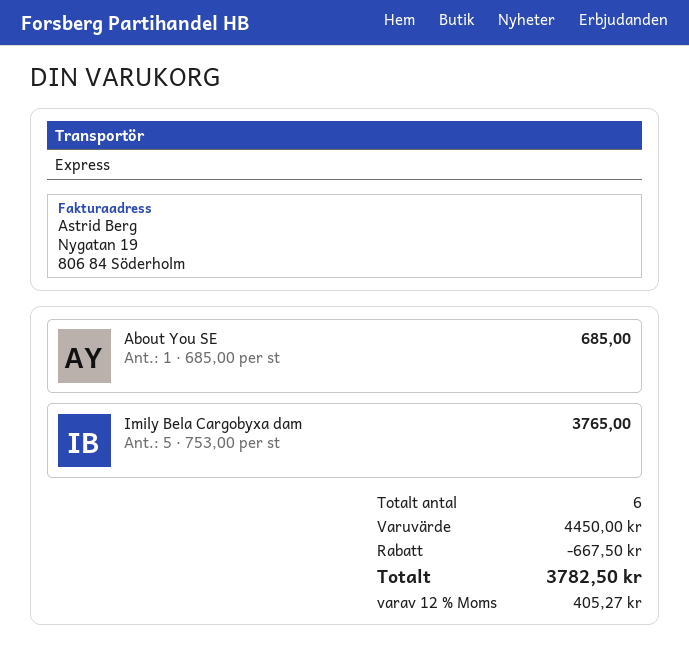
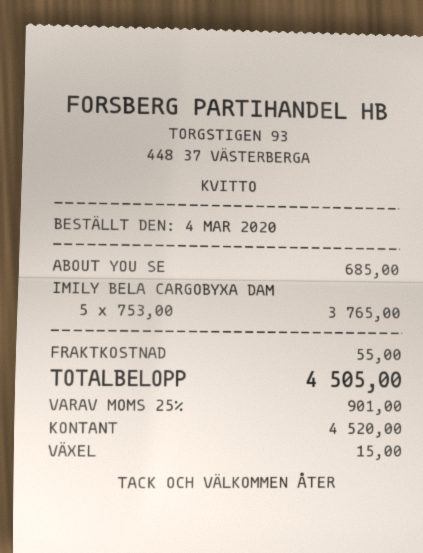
discount: 667.50 -> none
shipping: none -> 55.00
tax: 12% = 405.27 -> 25% = 901.00
total: 3782.50 -> 4505.00

